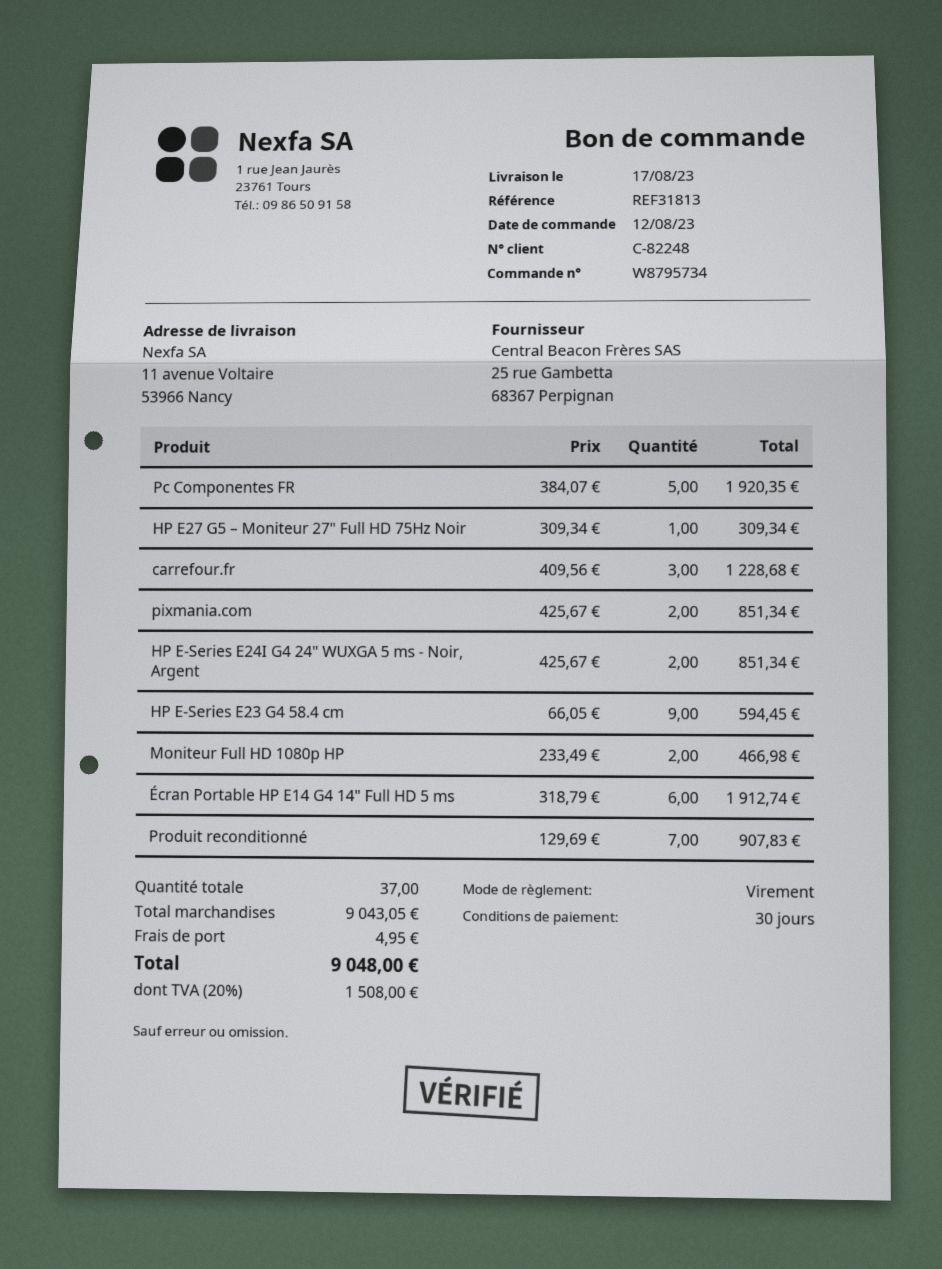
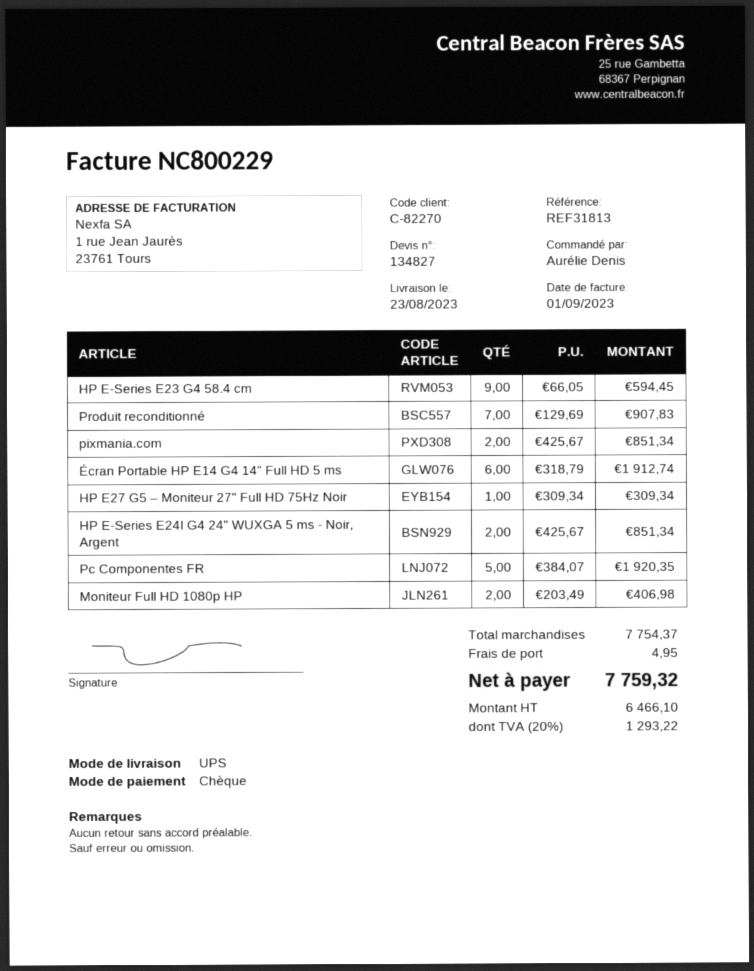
delivery date: 2023-08-17 -> 2023-08-23
customer number: C-82248 -> C-82270
payment method: bank transfer -> cheque
carrefour.fr: 3 x 409.56 = 1228.68 -> none
Moniteur Full HD 1080p HP: 2 x 233.49 = 466.98 -> 2 x 203.49 = 406.98
subtotal: 9043.05 -> 7754.37
tax: 20% = 1508.00 -> 20% = 1293.22
total: 9048.00 -> 7759.32

